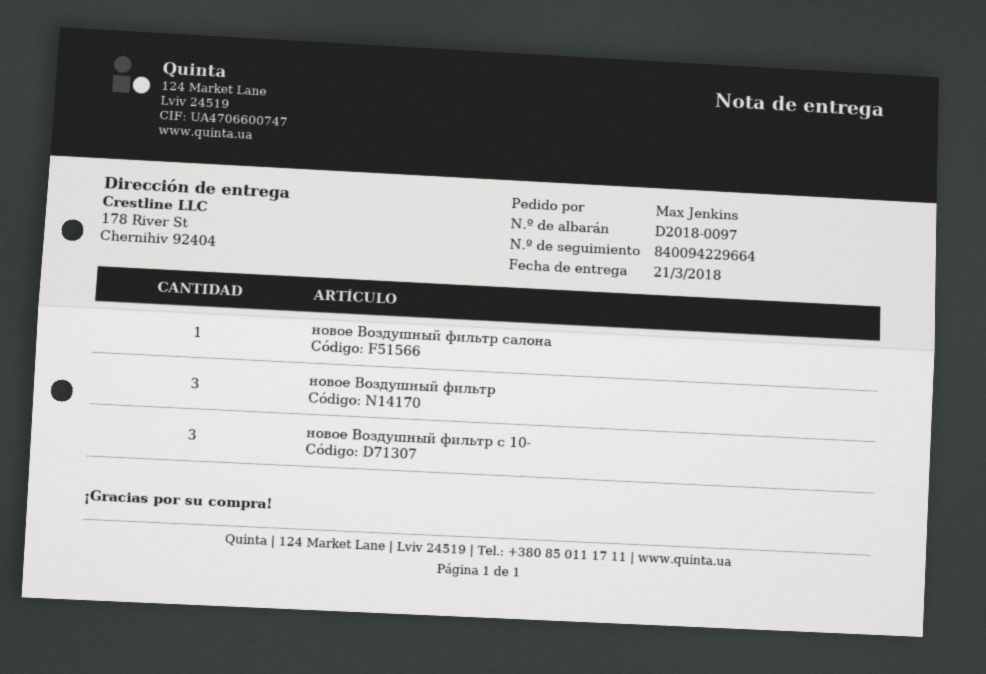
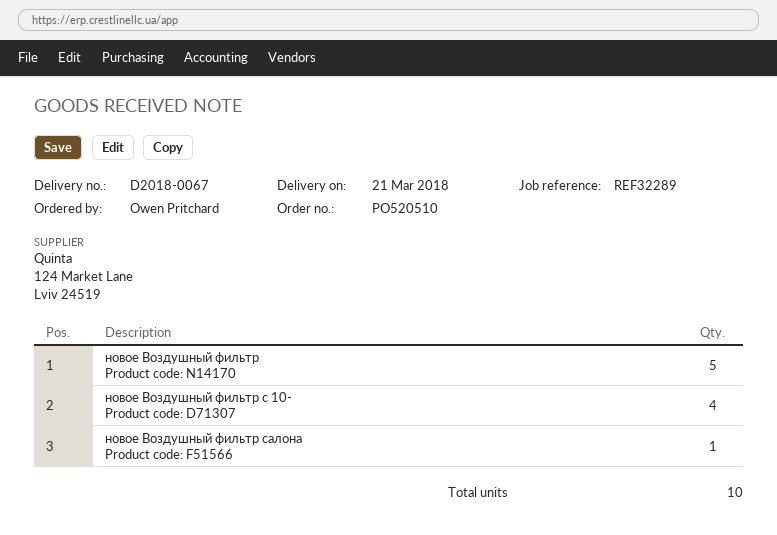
delivery note number: D2018-0097 -> D2018-0067
ordered by: Max Jenkins -> Owen Pritchard
новое Воздушный фильтр: 3 -> 5
новое Воздушный фильтр c 10-: 3 -> 4

